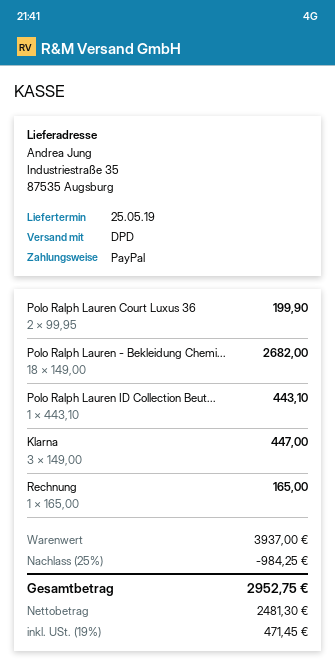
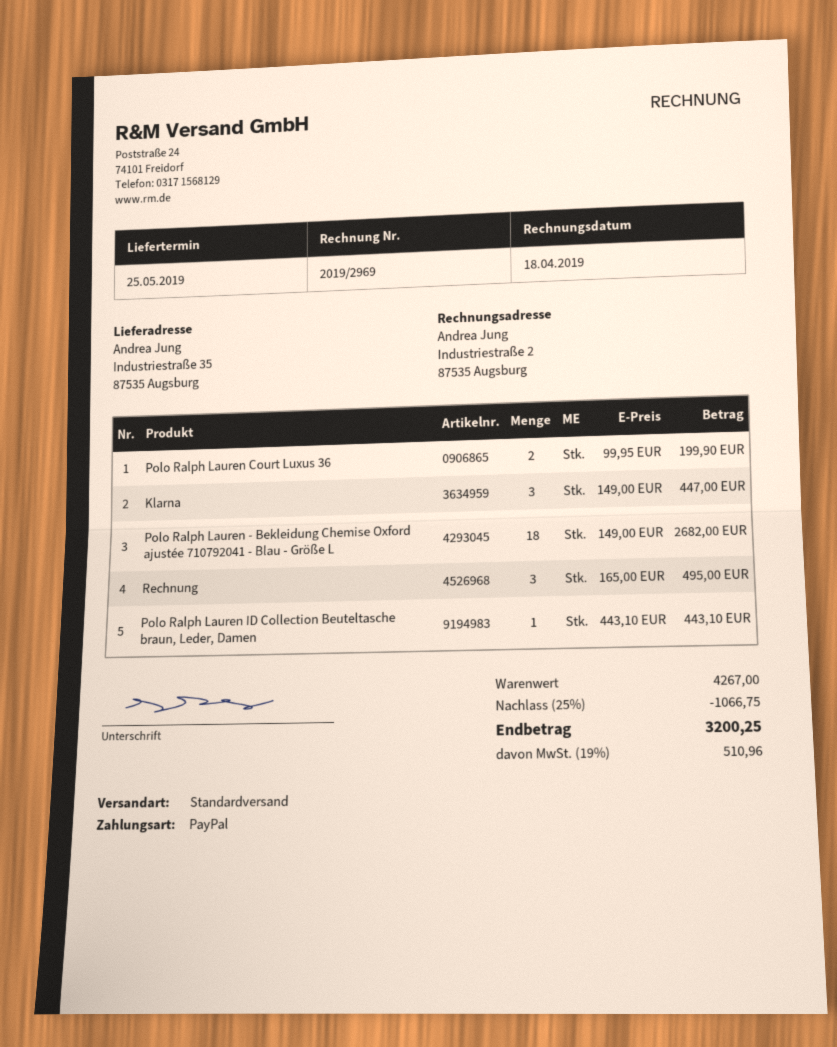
shipping method: DPD -> standard
Rechnung: 1 x 165.00 = 165.00 -> 3 x 165.00 = 495.00
subtotal: 3937.00 -> 4267.00
discount: 25% = 984.25 -> 25% = 1066.75
tax: 19% = 471.45 -> 19% = 510.96
total: 2952.75 -> 3200.25

